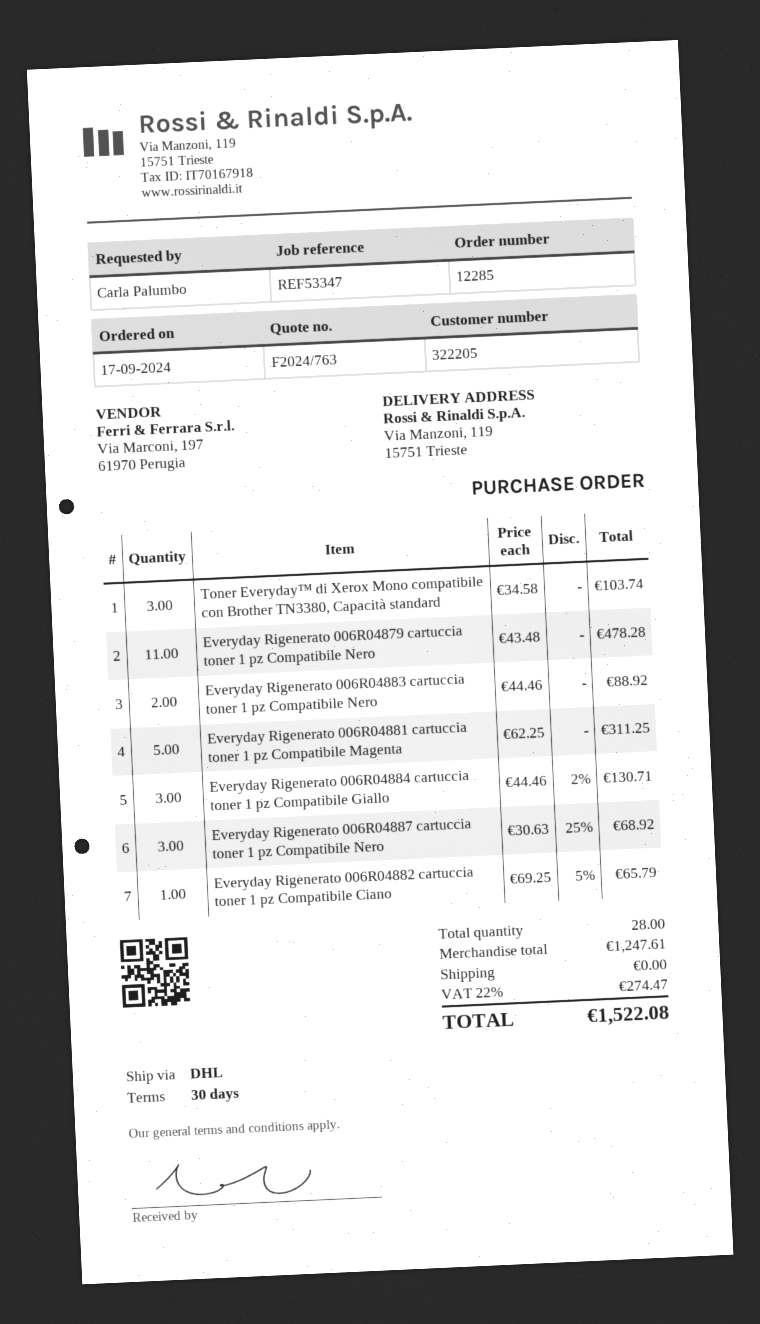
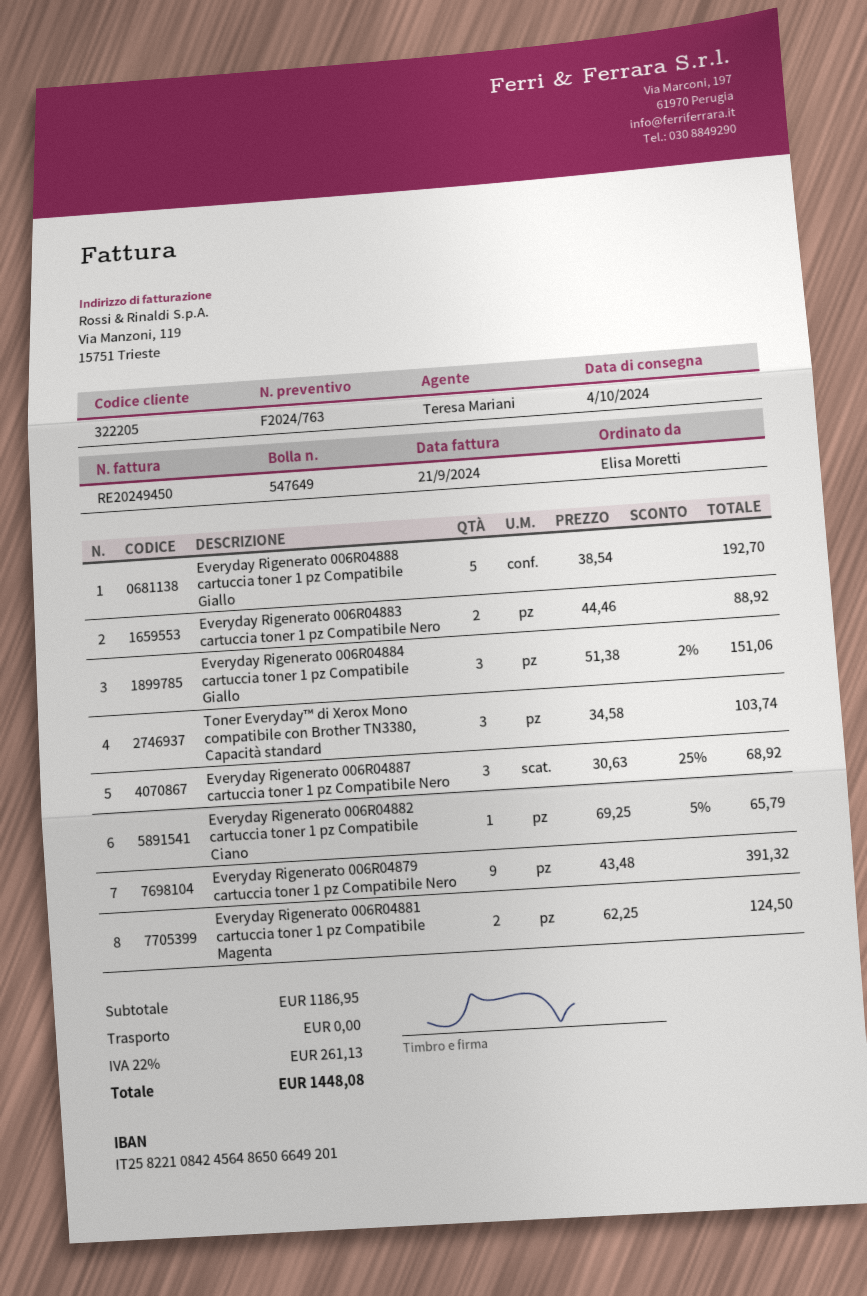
ordered by: Carla Palumbo -> Elisa Moretti
Everyday Rigenerato 006R04879 cartuccia toner 1 pz Compatibile Nero: 11 x 43.48 = 478.28 -> 9 x 43.48 = 391.32
Everyday Rigenerato 006R04881 cartuccia toner 1 pz Compatibile Magenta: 5 x 62.25 = 311.25 -> 2 x 62.25 = 124.50
Everyday Rigenerato 006R04884 cartuccia toner 1 pz Compatibile Giallo: 3 x 44.46 - 2% = 130.71 -> 3 x 51.38 - 2% = 151.06
Everyday Rigenerato 006R04888 cartuccia toner 1 pz Compatibile Giallo: none -> 5 x 38.54 = 192.70
subtotal: 1247.61 -> 1186.95
tax: 22% = 274.47 -> 22% = 261.13
total: 1522.08 -> 1448.08

